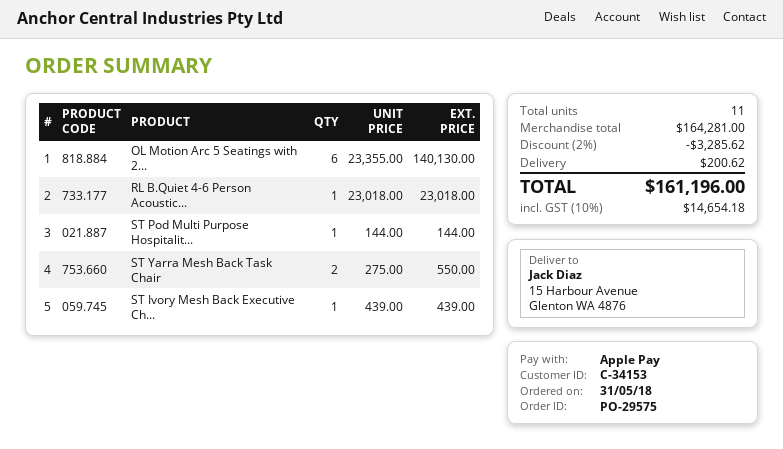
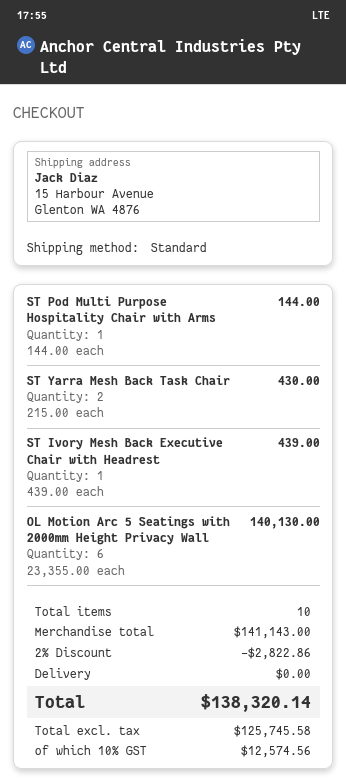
RL B.Quiet 4-6 Person Acoustic...: 1 x 23018.00 = 23018.00 -> none
ST Yarra Mesh Back Task Chair: 2 x 275.00 = 550.00 -> 2 x 215.00 = 430.00
total quantity: 11 -> 10
subtotal: 164281.00 -> 141143.00
discount: 2% = 3285.62 -> 2% = 2822.86
shipping: 200.62 -> 0.00
tax: 10% = 14654.18 -> 10% = 12574.56
total: 161196.00 -> 138320.14

